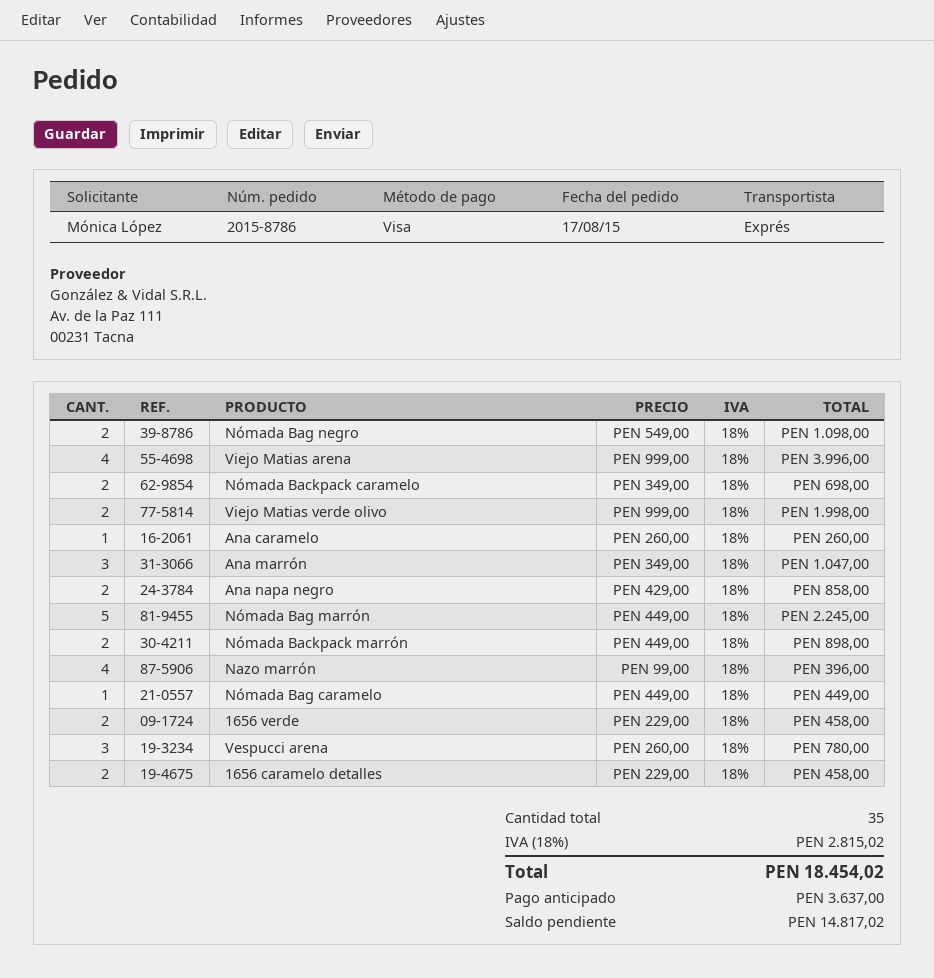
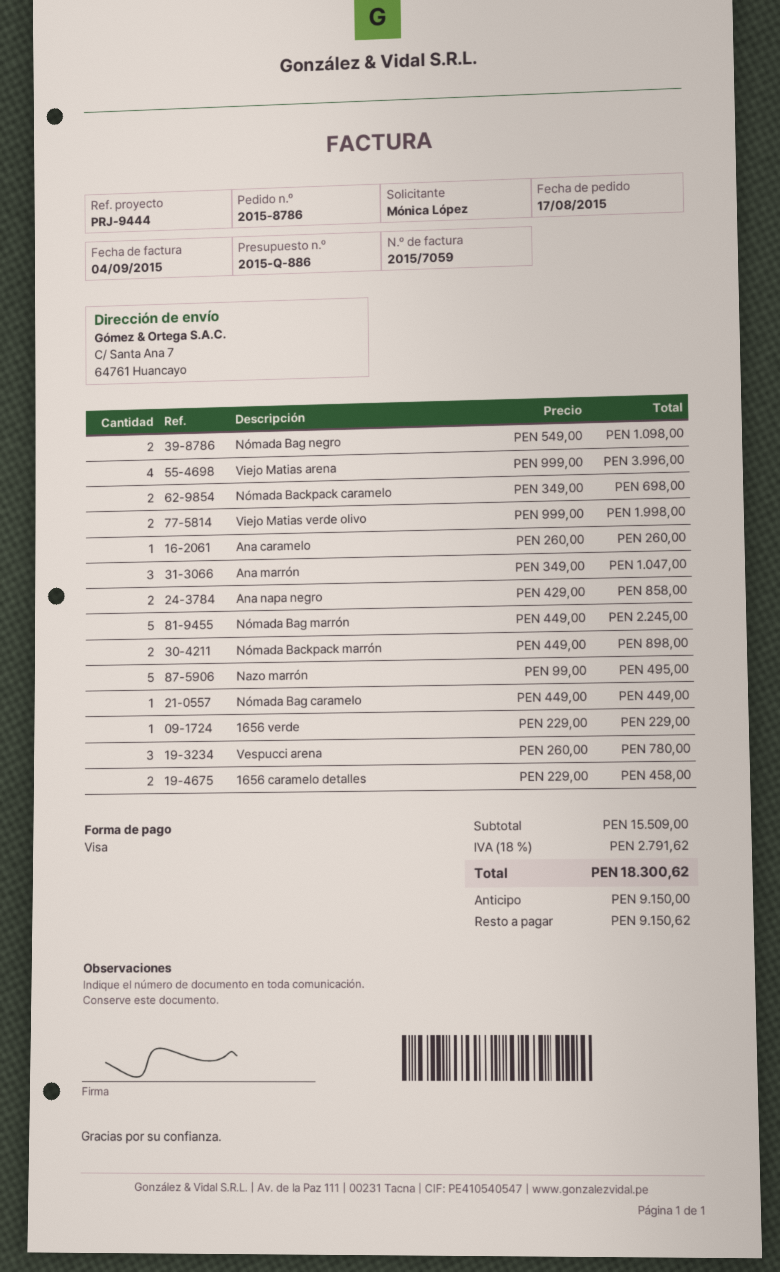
Nazo marrón: 4 x 99.00 = 396.00 -> 5 x 99.00 = 495.00
1656 verde: 2 x 229.00 = 458.00 -> 1 x 229.00 = 229.00
tax: 18% = 2815.02 -> 18% = 2791.62
total: 18454.02 -> 18300.62
deposit: 3637.00 -> 9150.00
balance: 14817.02 -> 9150.62

